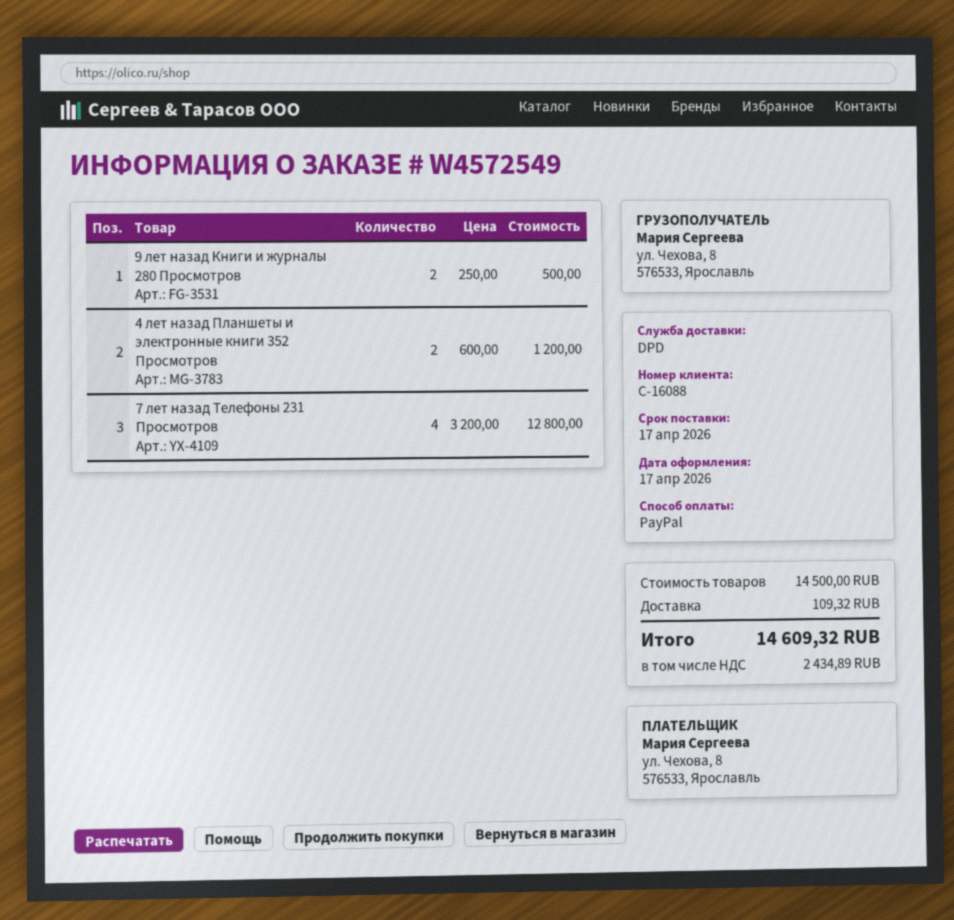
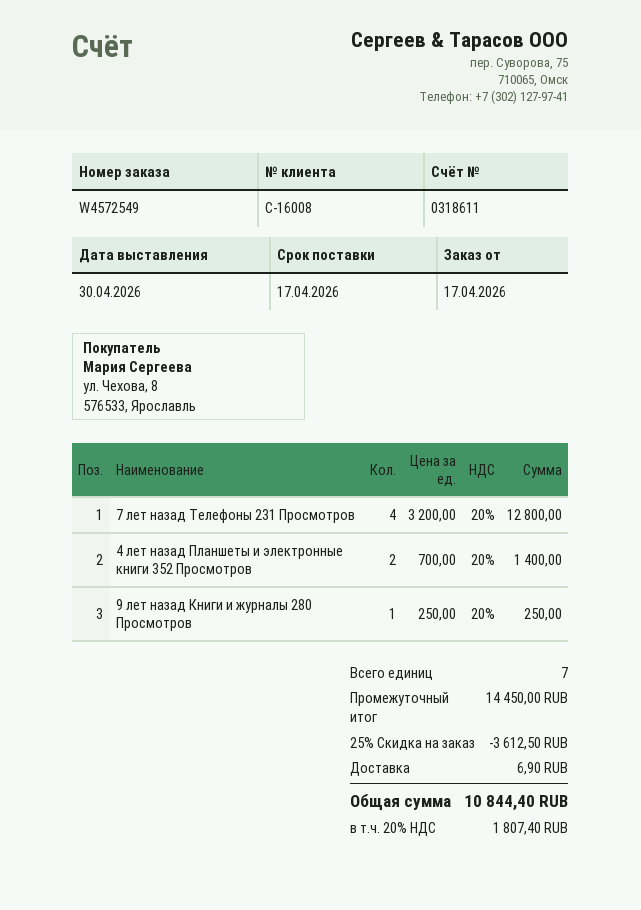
customer number: C-16088 -> C-16008
9 лет назад Книги и журналы 280 Просмотров: 2 x 250.00 = 500.00 -> 1 x 250.00 = 250.00
4 лет назад Планшеты и электронные книги 352 Просмотров: 2 x 600.00 = 1200.00 -> 2 x 700.00 = 1400.00
subtotal: 14500.00 -> 14450.00
discount: none -> 25% = 3612.50
shipping: 109.32 -> 6.90
tax: 2434.89 -> 1807.40
total: 14609.32 -> 10844.40

